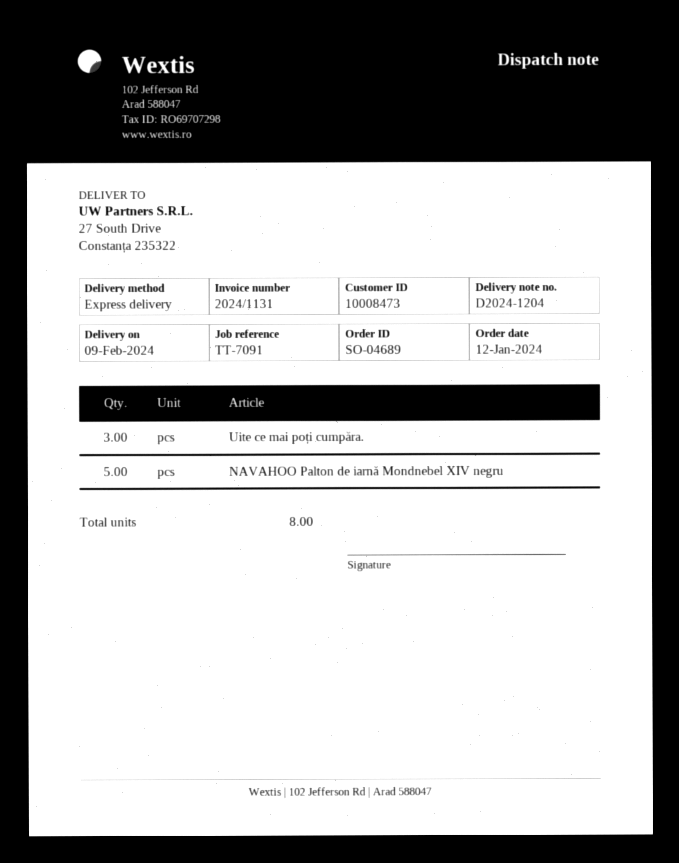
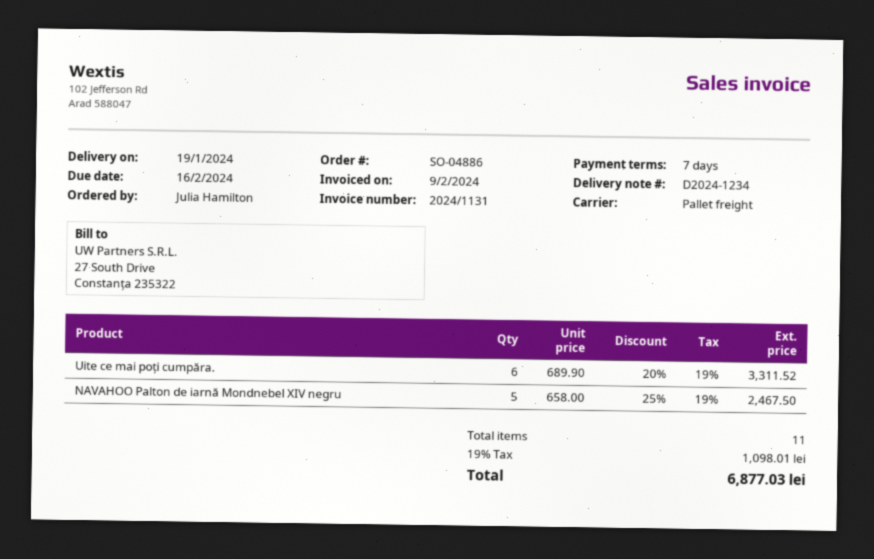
order number: SO-04689 -> SO-04886
delivery note number: D2024-1204 -> D2024-1234
delivery date: 2024-02-09 -> 2024-01-19
shipping method: express -> pallet freight
Uite ce mai poți cumpăra.: 3 -> 6
total quantity: 8 -> 11

